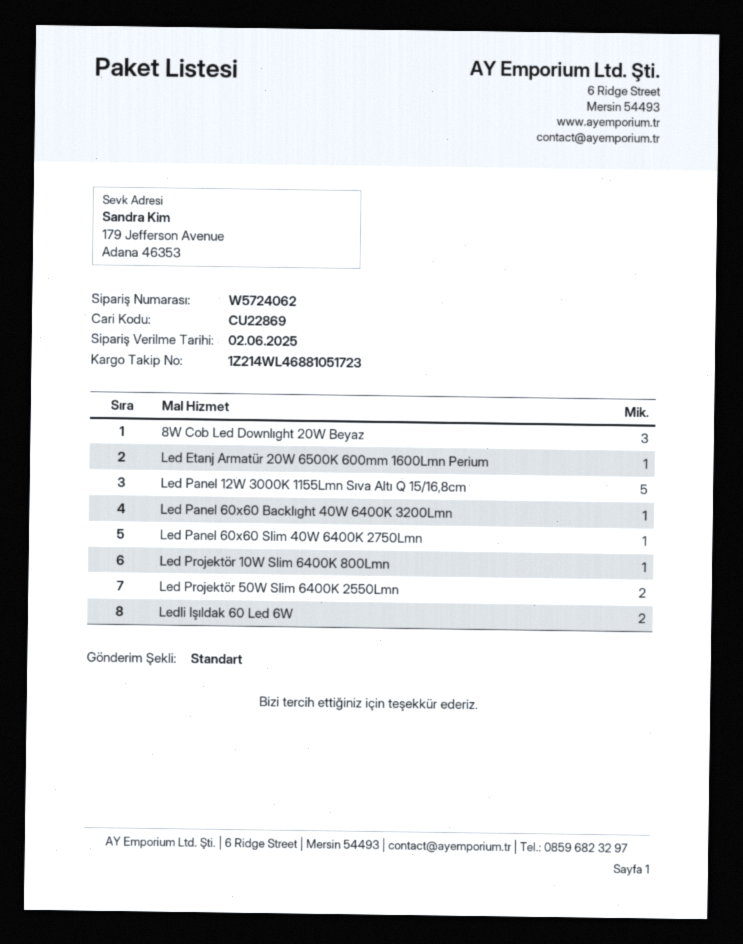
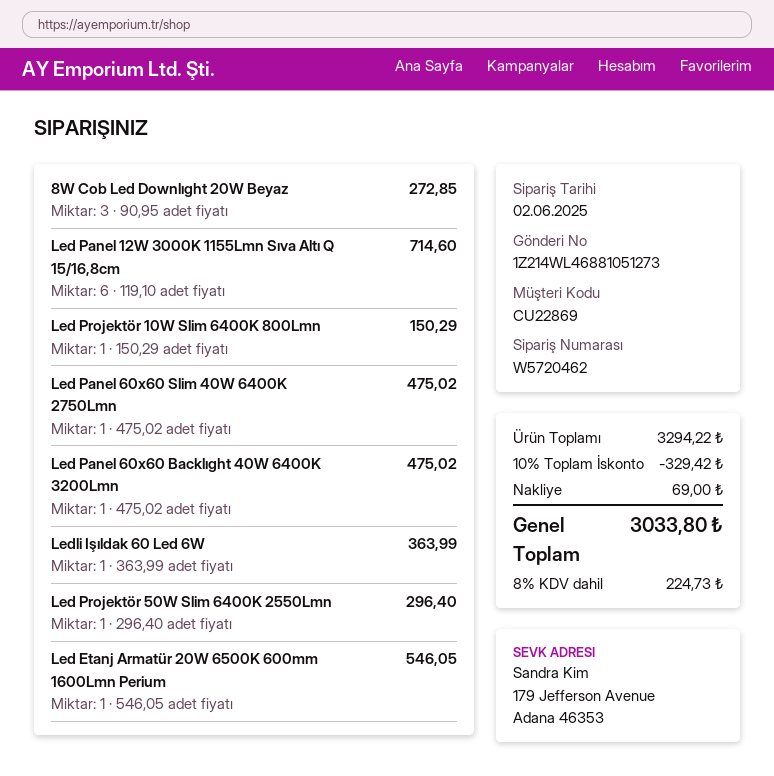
order number: W5724062 -> W5720462
tracking number: 1Z214WL46881051723 -> 1Z214WL46881051273
Led Panel 12W 3000K 1155Lmn Sıva Altı Q 15/16,8cm: 5 -> 6
Led Projektör 50W Slim 6400K 2550Lmn: 2 -> 1
Ledli Işıldak 60 Led 6W: 2 -> 1

